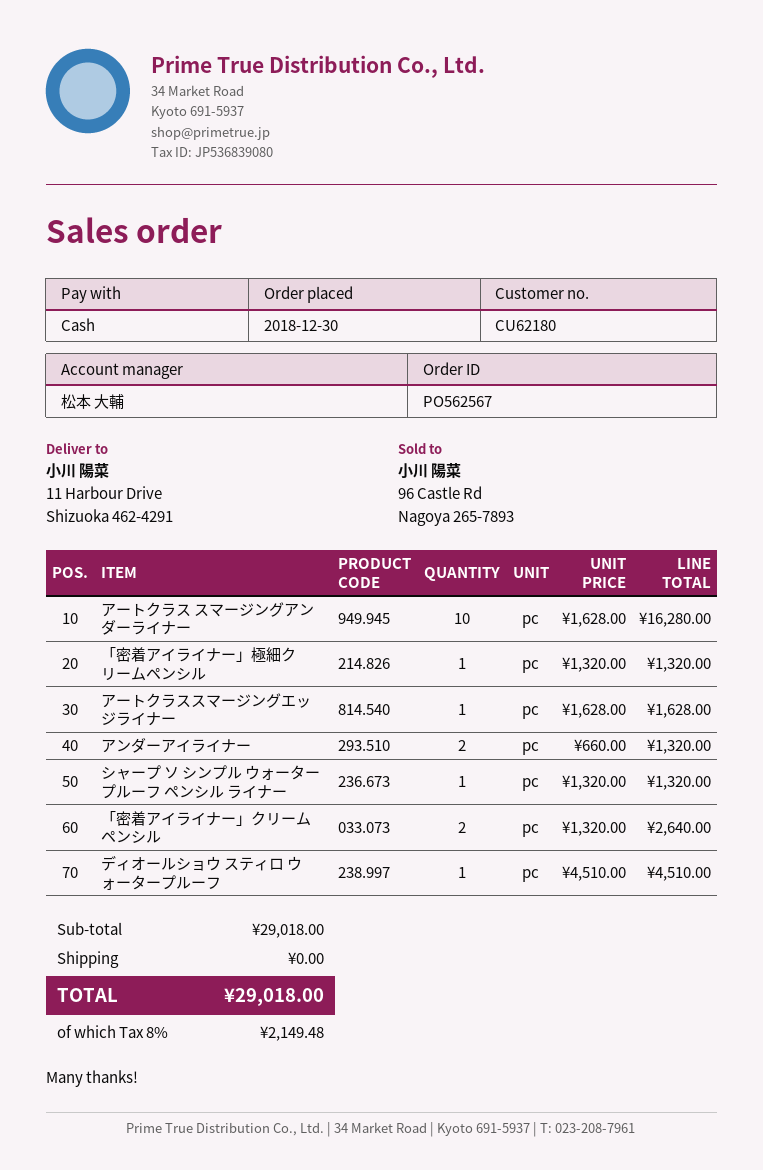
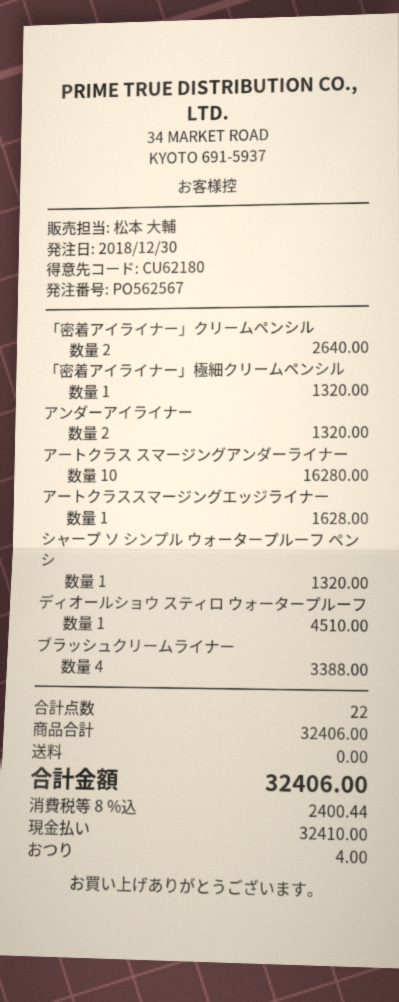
ブラッシュクリームライナー: none -> 4 for 3388.00
subtotal: 29018.00 -> 32406.00
tax: 8% = 2149.48 -> 8% = 2400.44
total: 29018.00 -> 32406.00

